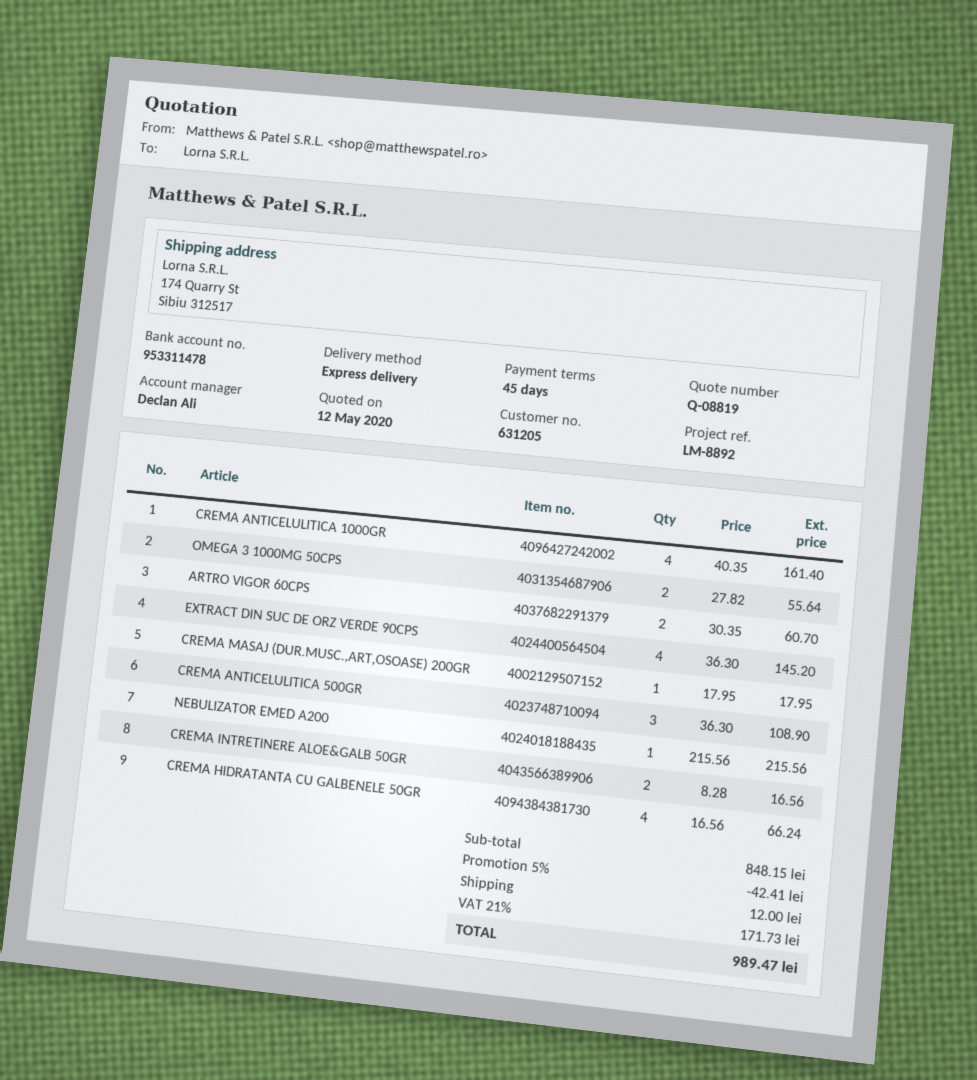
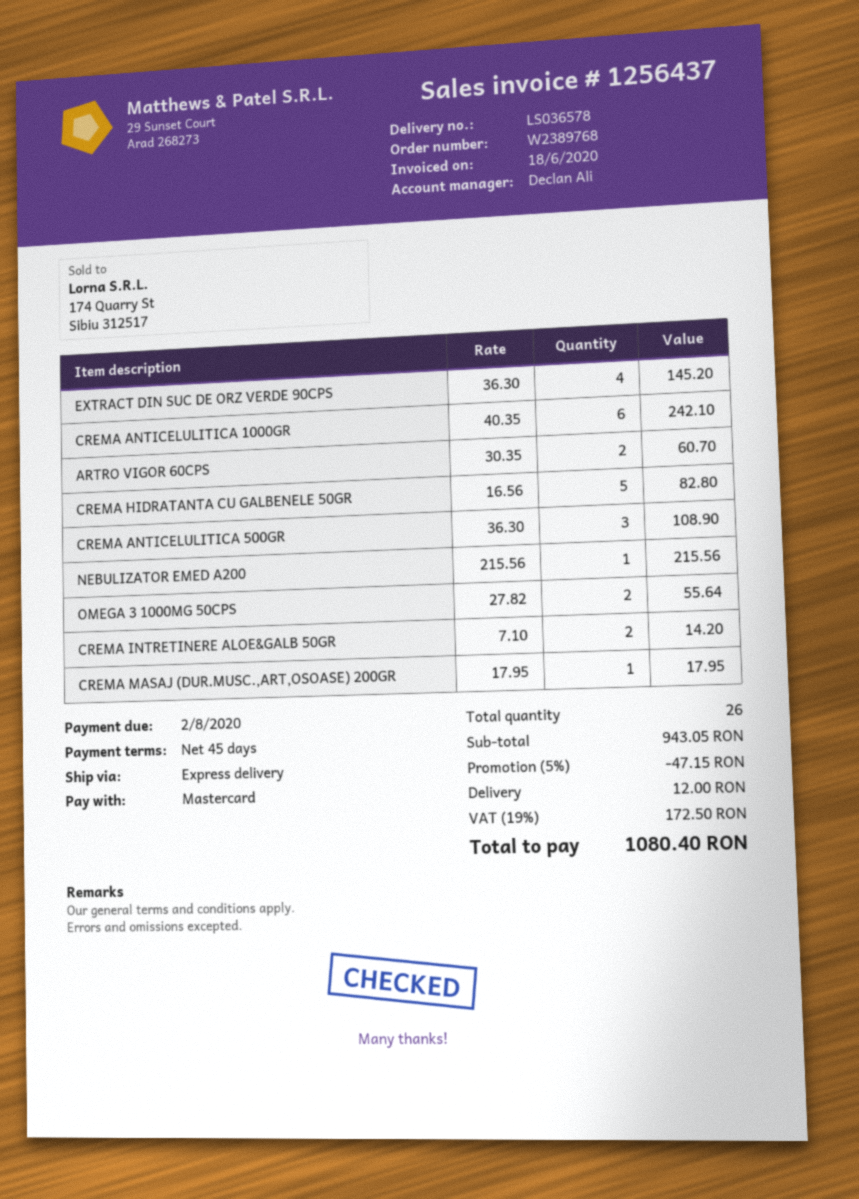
CREMA ANTICELULITICA 1000GR: 4 x 40.35 = 161.40 -> 6 x 40.35 = 242.10
CREMA INTRETINERE ALOE&GALB 50GR: 2 x 8.28 = 16.56 -> 2 x 7.10 = 14.20
CREMA HIDRATANTA CU GALBENELE 50GR: 4 x 16.56 = 66.24 -> 5 x 16.56 = 82.80
subtotal: 848.15 -> 943.05
discount: 5% = 42.41 -> 5% = 47.15
tax: 21% = 171.73 -> 19% = 172.50
total: 989.47 -> 1080.40

